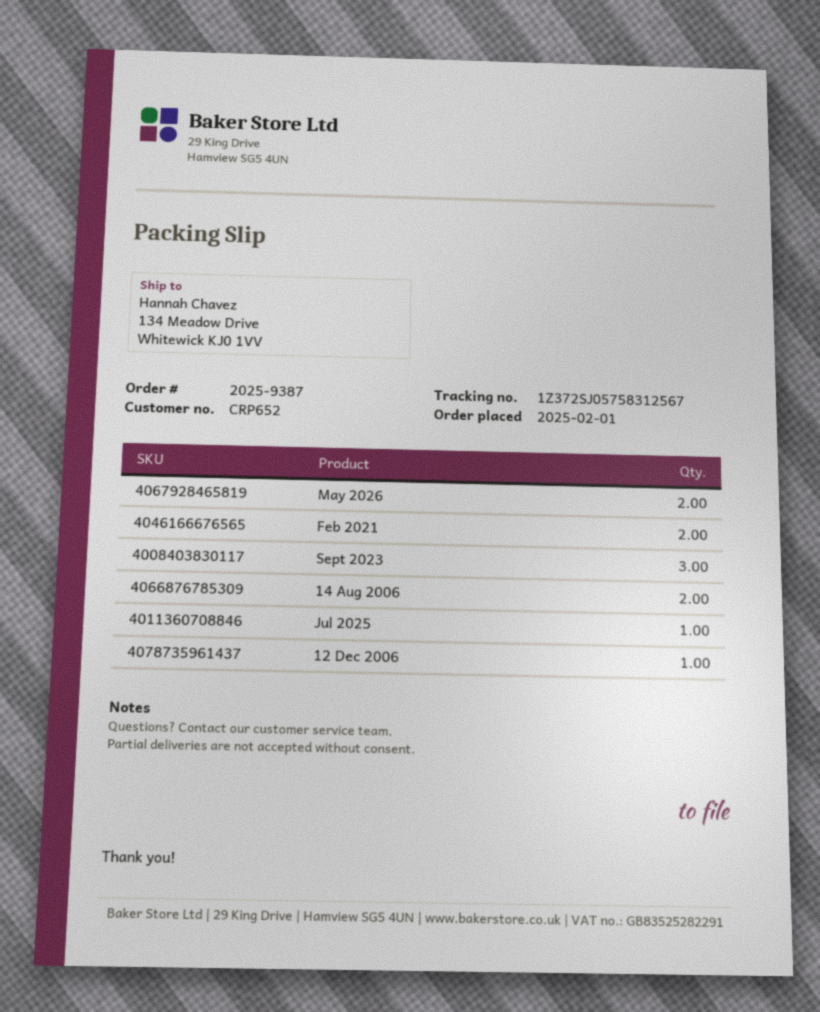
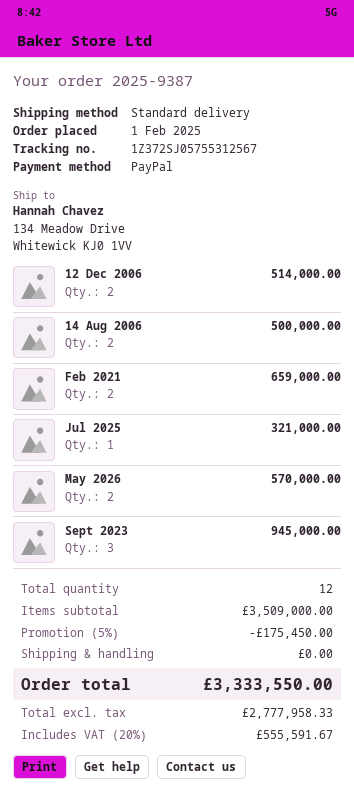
tracking number: 1Z372SJ05758312567 -> 1Z372SJ05755312567
12 Dec 2006: 1 -> 2

